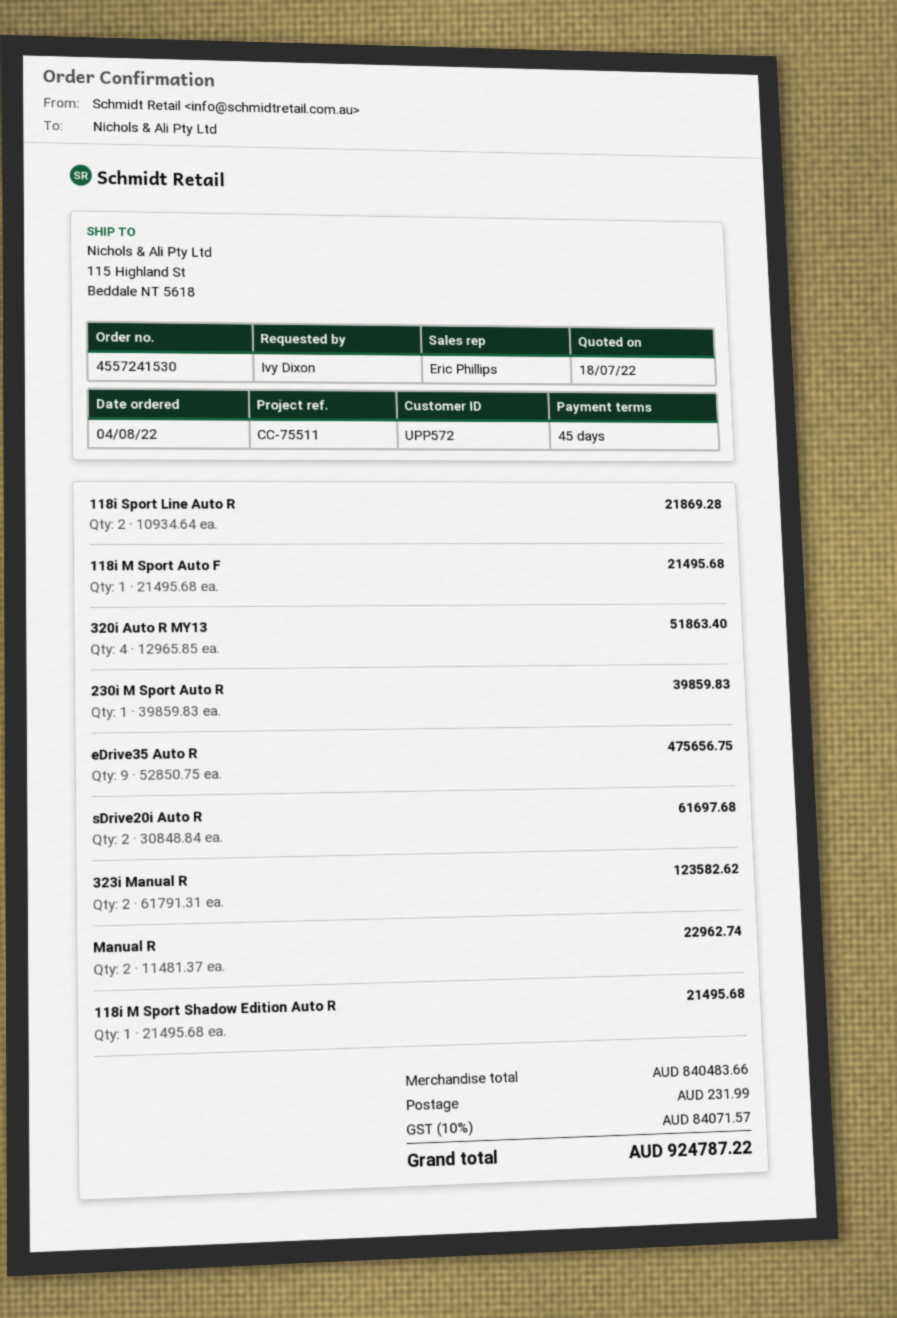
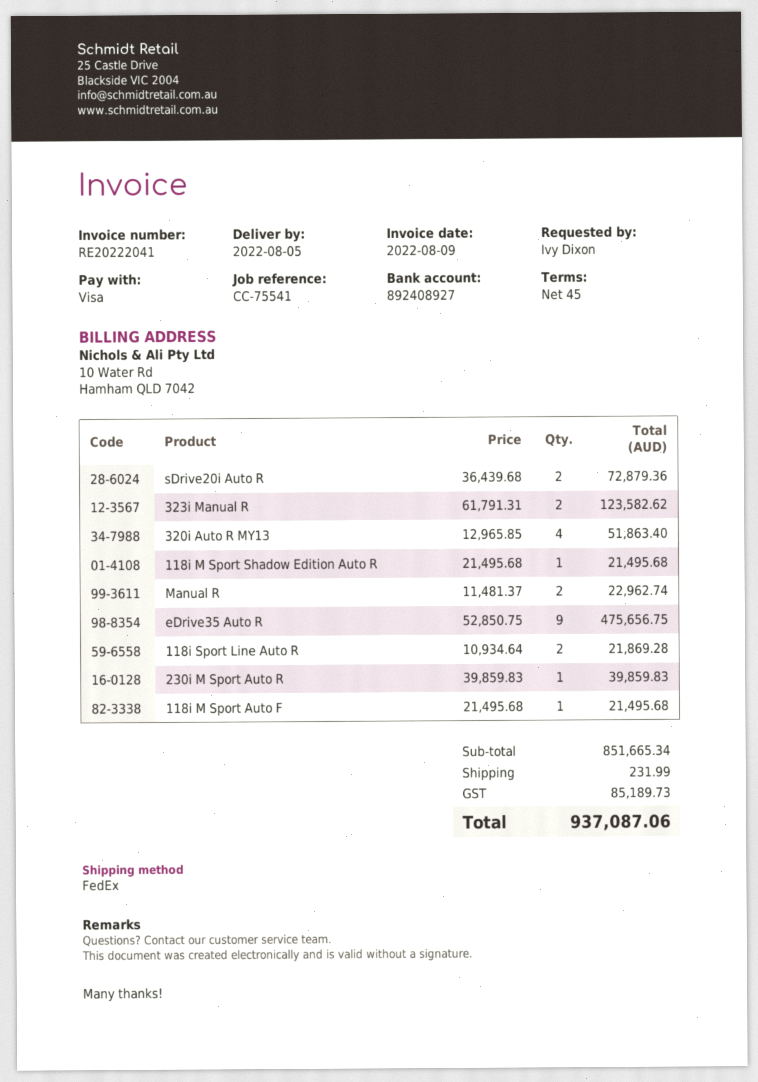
reference: CC-75511 -> CC-75541
sDrive20i Auto R: 2 x 30848.84 = 61697.68 -> 2 x 36439.68 = 72879.36
subtotal: 840483.66 -> 851665.34
tax: 84071.57 -> 85189.73
total: 924787.22 -> 937087.06

